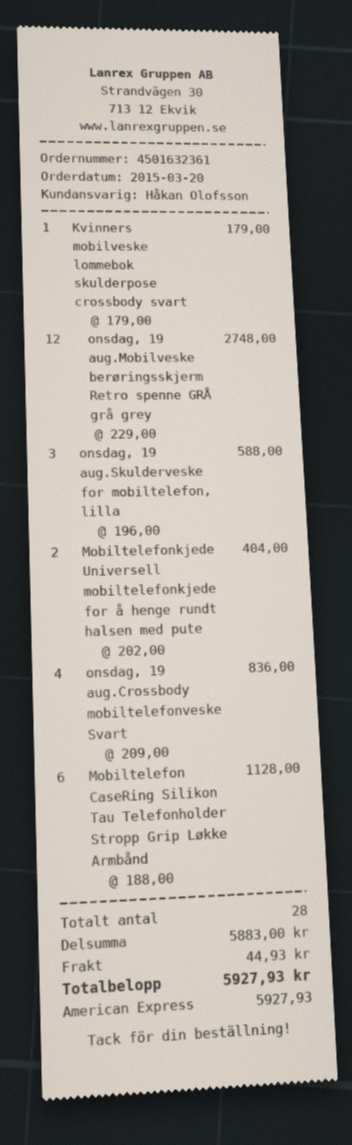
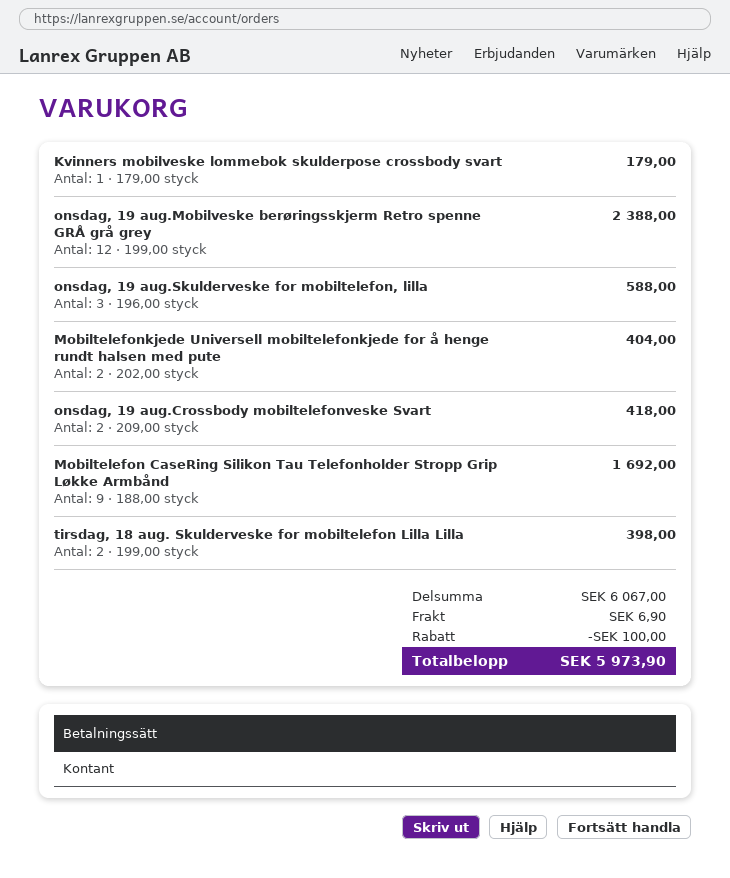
payment method: American Express -> cash
onsdag, 19 aug.Mobilveske berøringsskjerm Retro spenne GRÅ grå grey: 12 x 229.00 = 2748.00 -> 12 x 199.00 = 2388.00
onsdag, 19 aug.Crossbody mobiltelefonveske Svart: 4 x 209.00 = 836.00 -> 2 x 209.00 = 418.00
Mobiltelefon CaseRing Silikon Tau Telefonholder Stropp Grip Løkke Armbånd: 6 x 188.00 = 1128.00 -> 9 x 188.00 = 1692.00
tirsdag, 18 aug. Skulderveske for mobiltelefon Lilla Lilla: none -> 2 x 199.00 = 398.00
subtotal: 5883.00 -> 6067.00
discount: none -> 100.00
shipping: 44.93 -> 6.90
total: 5927.93 -> 5973.90

